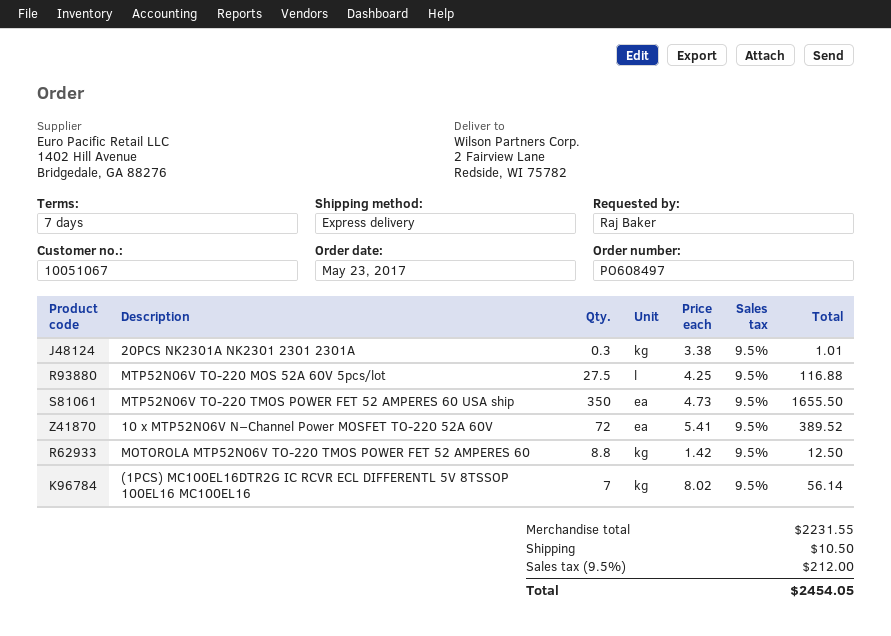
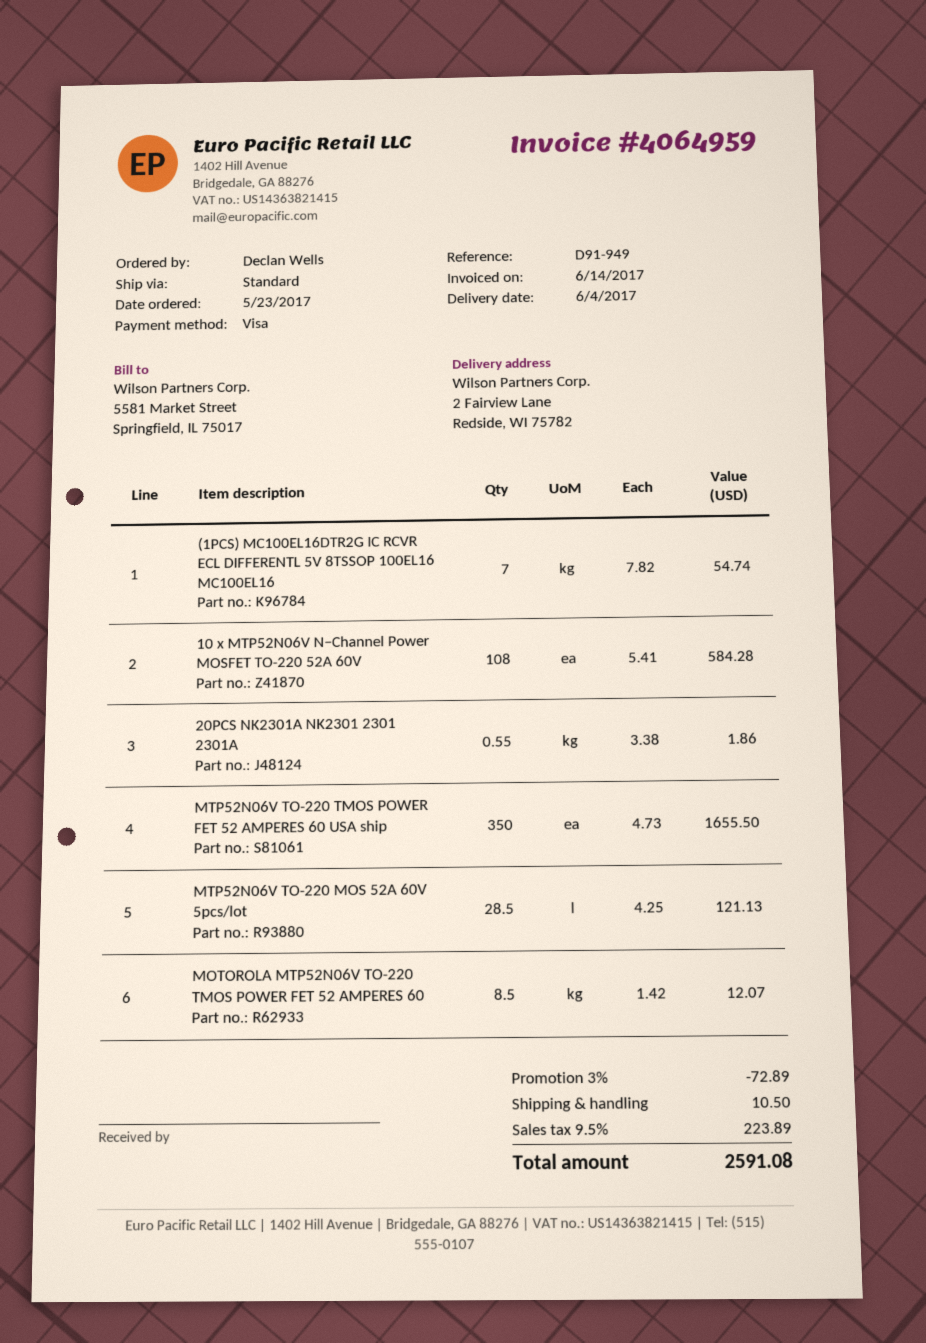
ordered by: Raj Baker -> Declan Wells
shipping method: express -> standard
20PCS NK2301A NK2301 2301 2301A: 0.3 x 3.38 = 1.01 -> 0.55 x 3.38 = 1.86
MTP52N06V TO-220 MOS 52A 60V 5pcs/lot: 27.5 x 4.25 = 116.88 -> 28.5 x 4.25 = 121.13
10 x MTP52N06V N−Channel Power MOSFET TO-220 52A 60V: 72 x 5.41 = 389.52 -> 108 x 5.41 = 584.28
MOTOROLA MTP52N06V TO-220 TMOS POWER FET 52 AMPERES 60: 8.8 x 1.42 = 12.50 -> 8.5 x 1.42 = 12.07
(1PCS) MC100EL16DTR2G IC RCVR ECL DIFFERENTL 5V 8TSSOP 100EL16 MC100EL16: 7 x 8.02 = 56.14 -> 7 x 7.82 = 54.74
discount: none -> 3% = 72.89
tax: 9.5% = 212.00 -> 9.5% = 223.89
total: 2454.05 -> 2591.08

